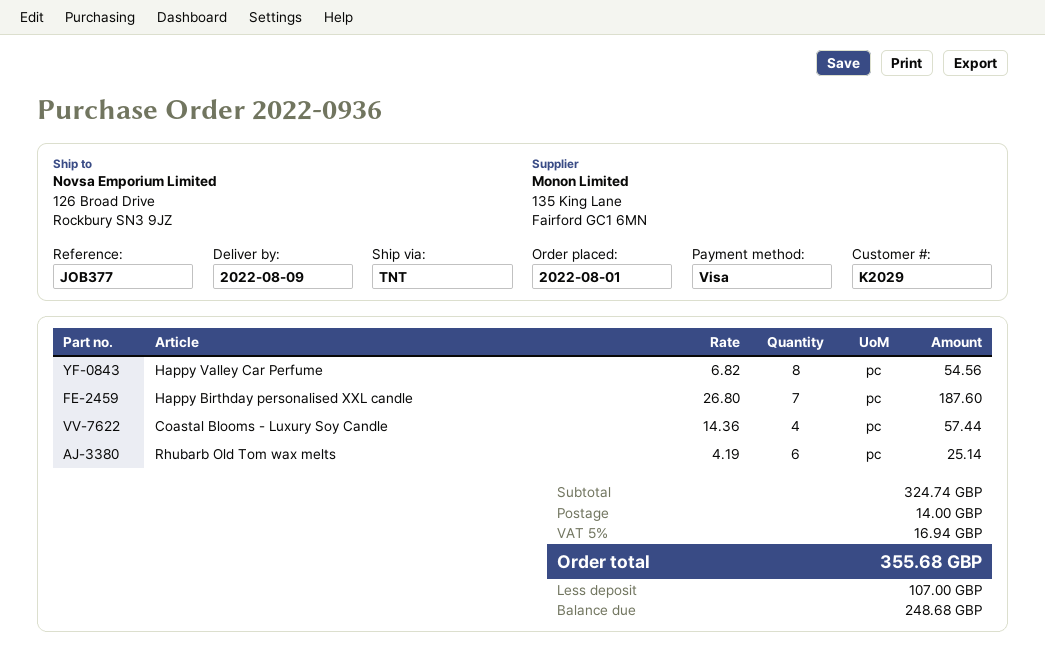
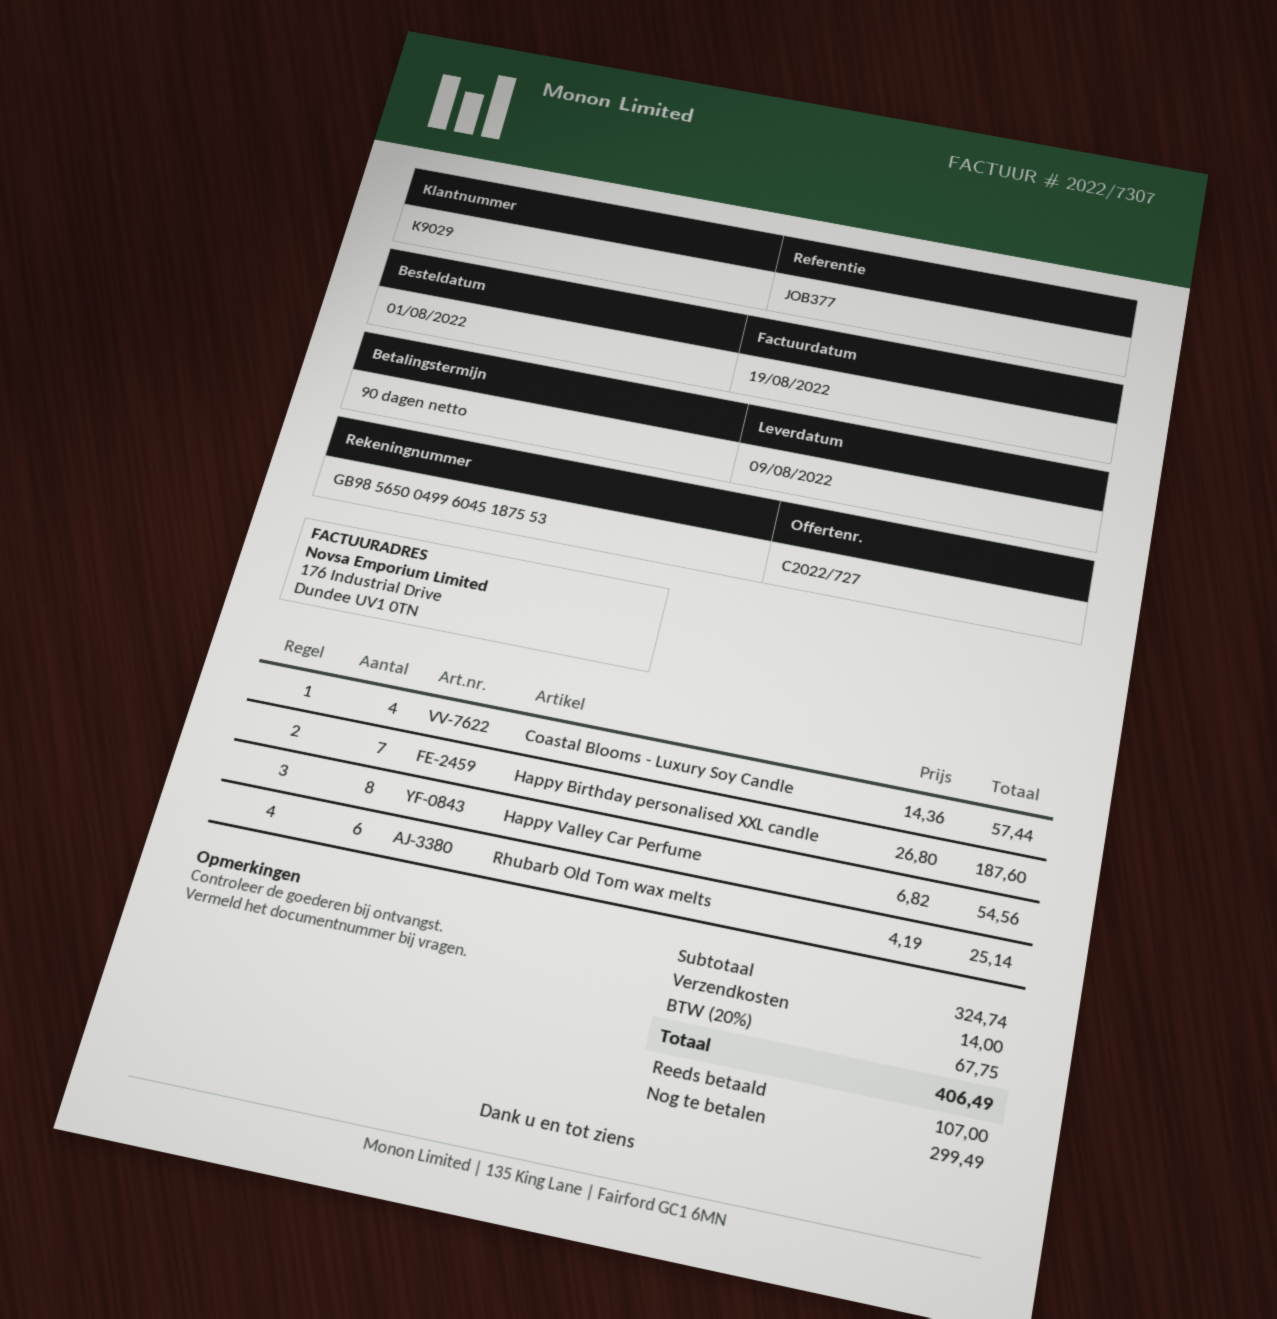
customer number: K2029 -> K9029
tax: 5% = 16.94 -> 20% = 67.75
total: 355.68 -> 406.49
balance: 248.68 -> 299.49

